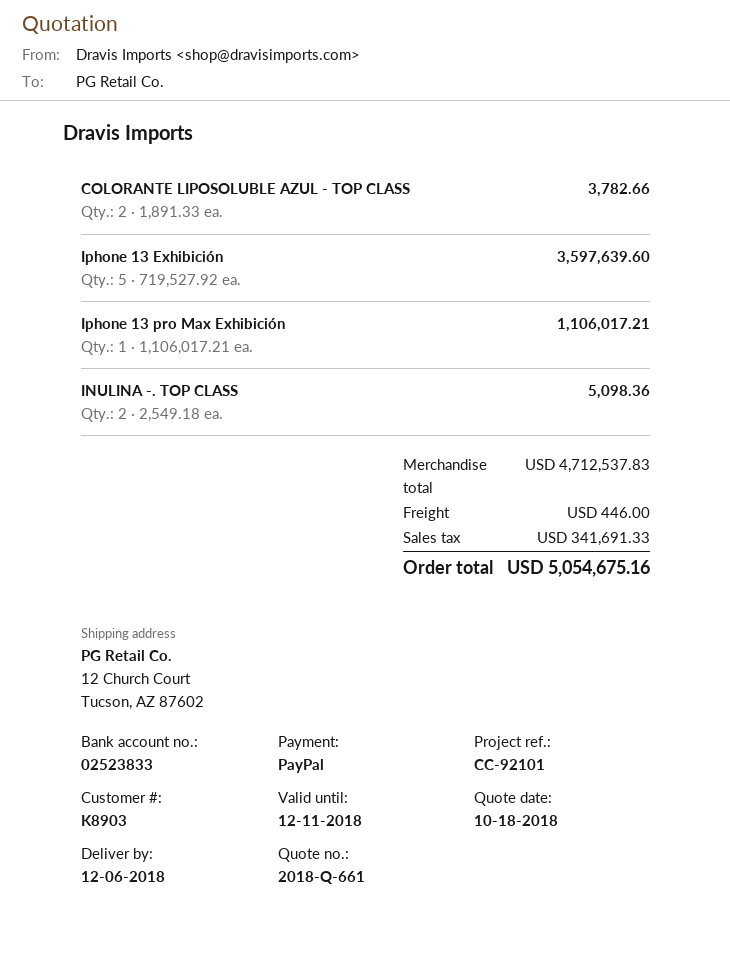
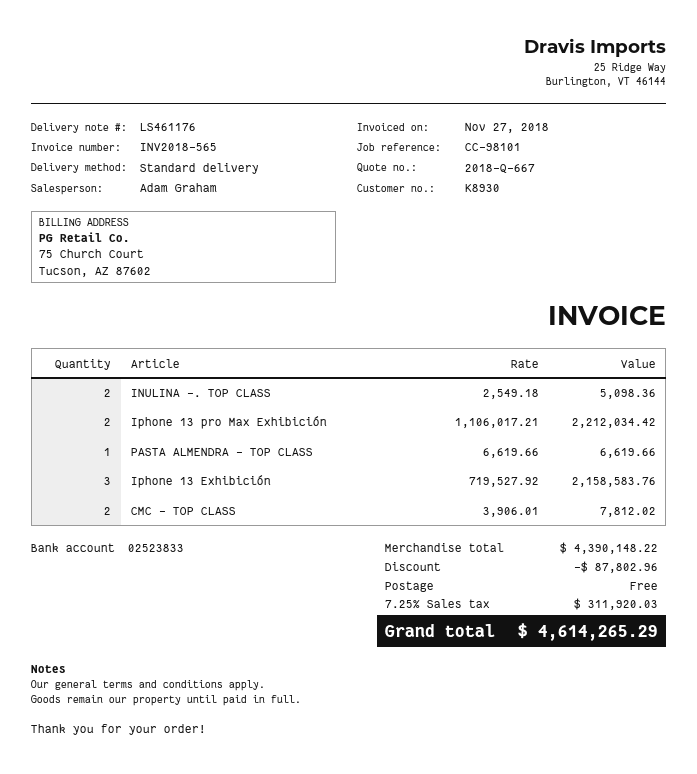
quote number: 2018-Q-661 -> 2018-Q-667
customer number: K8903 -> K8930
reference: CC-92101 -> CC-98101
COLORANTE LIPOSOLUBLE AZUL - TOP CLASS: 2 x 1891.33 = 3782.66 -> none
Iphone 13 Exhibición: 5 x 719527.92 = 3597639.60 -> 3 x 719527.92 = 2158583.76
Iphone 13 pro Max Exhibición: 1 x 1106017.21 = 1106017.21 -> 2 x 1106017.21 = 2212034.42
PASTA ALMENDRA - TOP CLASS: none -> 1 x 6619.66 = 6619.66
CMC - TOP CLASS: none -> 2 x 3906.01 = 7812.02
subtotal: 4712537.83 -> 4390148.22
discount: none -> 87802.96
shipping: 446.00 -> 0.00
tax: 341691.33 -> 311920.03
total: 5054675.16 -> 4614265.29

